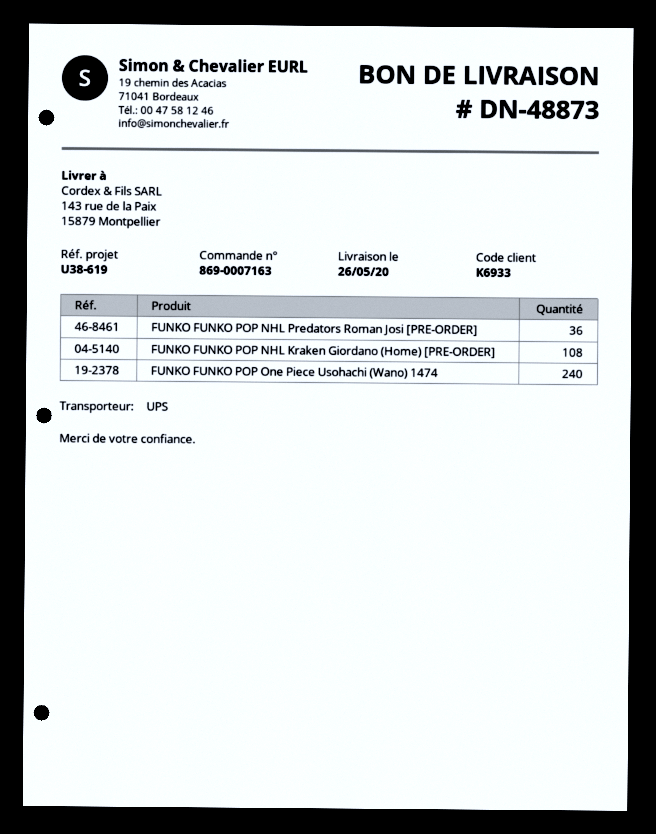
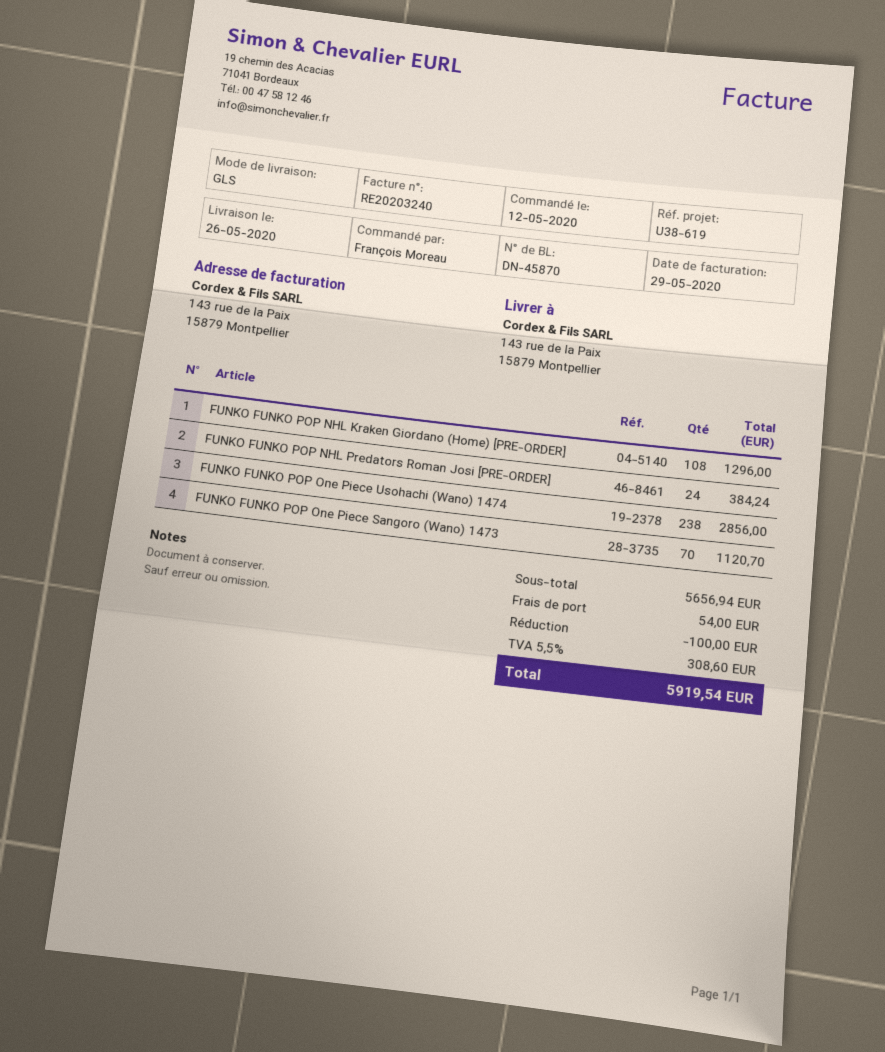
delivery note number: DN-48873 -> DN-45870
shipping method: UPS -> GLS
FUNKO FUNKO POP NHL Predators Roman Josi [PRE-ORDER]: 36 -> 24
FUNKO FUNKO POP One Piece Usohachi (Wano) 1474: 240 -> 238
FUNKO FUNKO POP One Piece Sangoro (Wano) 1473: none -> 70

